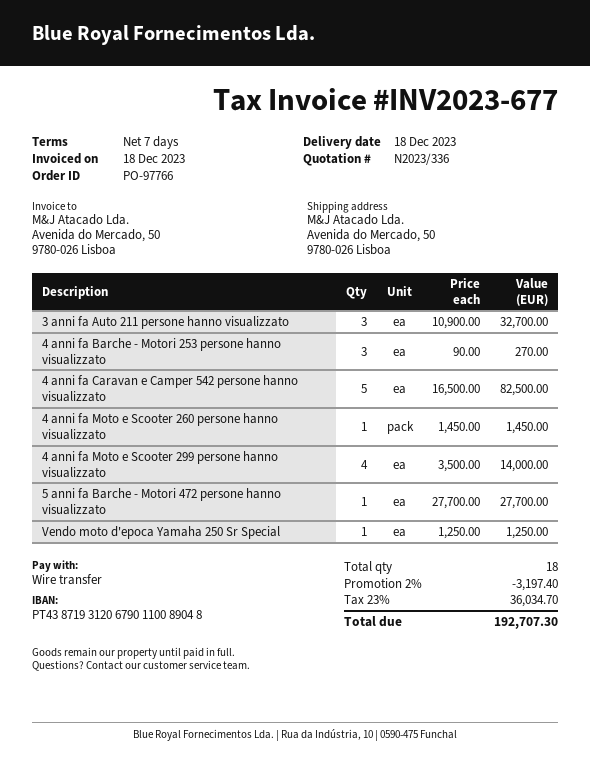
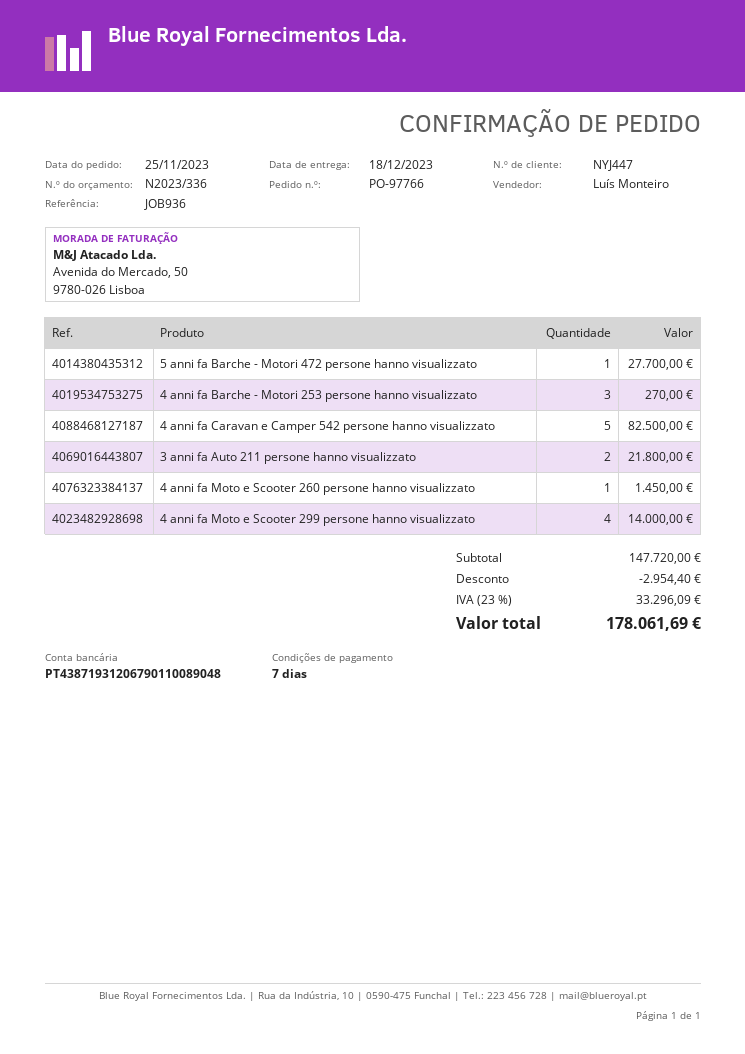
3 anni fa Auto 211 persone hanno visualizzato: 3 for 32700.00 -> 2 for 21800.00
Vendo moto d'epoca Yamaha 250 Sr Special: 1 for 1250.00 -> none
discount: 3197.40 -> 2954.40
tax: 23% = 36034.70 -> 23% = 33296.09
total: 192707.30 -> 178061.69

